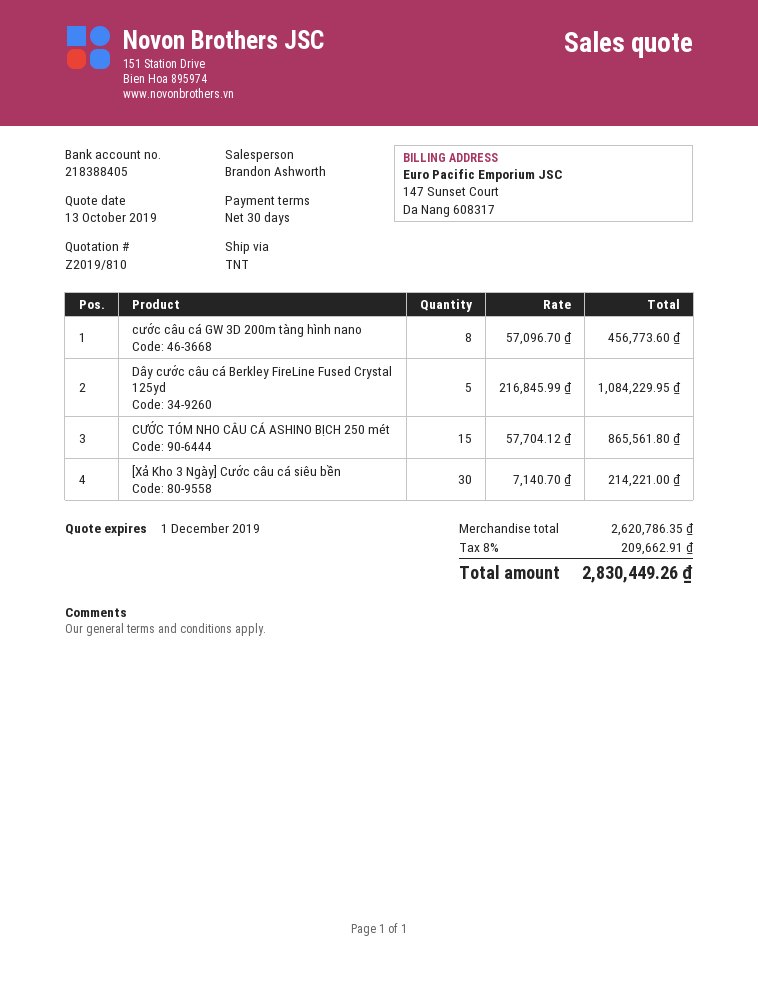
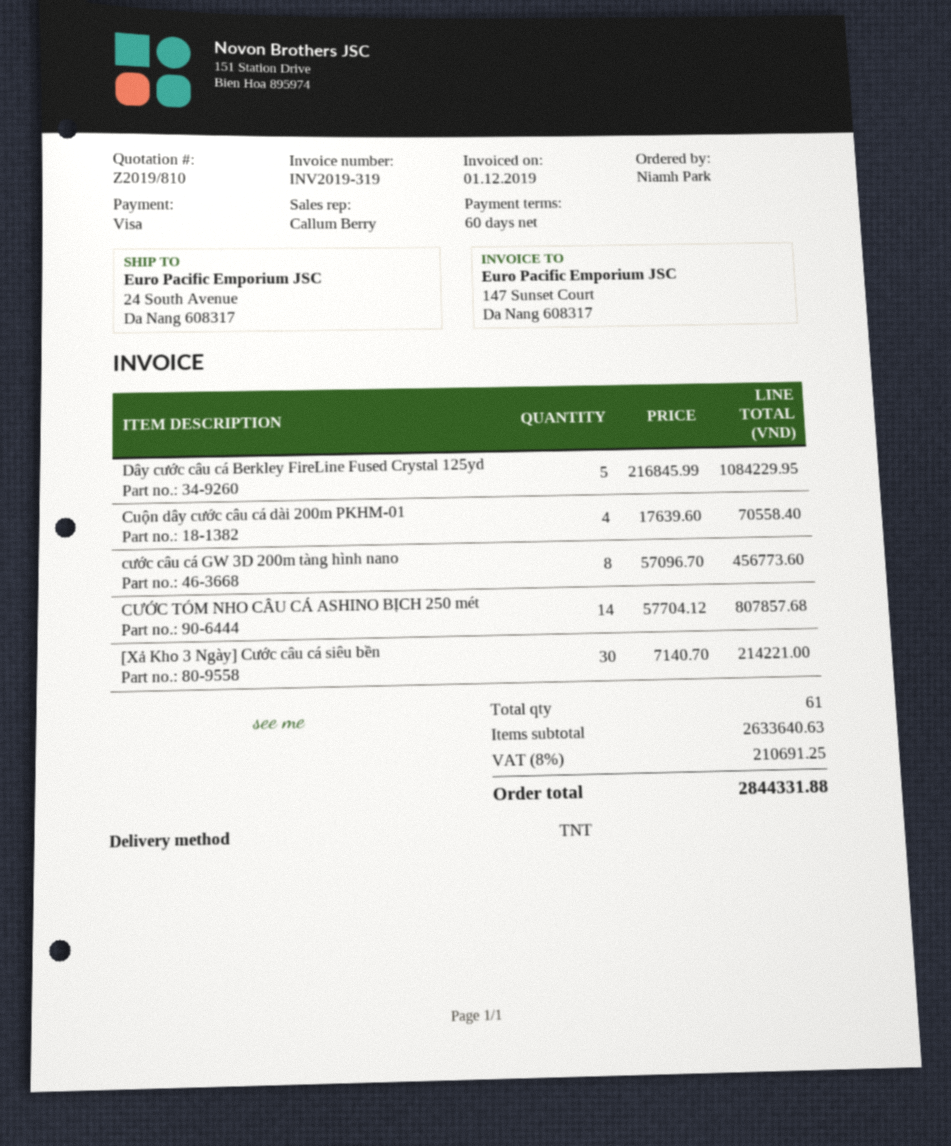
payment terms: 30 days -> 60 days
sales rep: Brandon Ashworth -> Callum Berry
CƯỚC TÓM NHO CÂU CÁ ASHINO BỊCH 250 mét: 15 x 57704.12 = 865561.80 -> 14 x 57704.12 = 807857.68
Cuộn dây cước câu cá dài 200m PKHM-01: none -> 4 x 17639.60 = 70558.40
subtotal: 2620786.35 -> 2633640.63
tax: 8% = 209662.91 -> 8% = 210691.25
total: 2830449.26 -> 2844331.88

